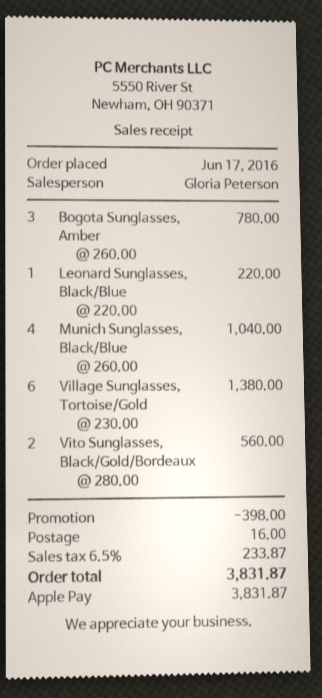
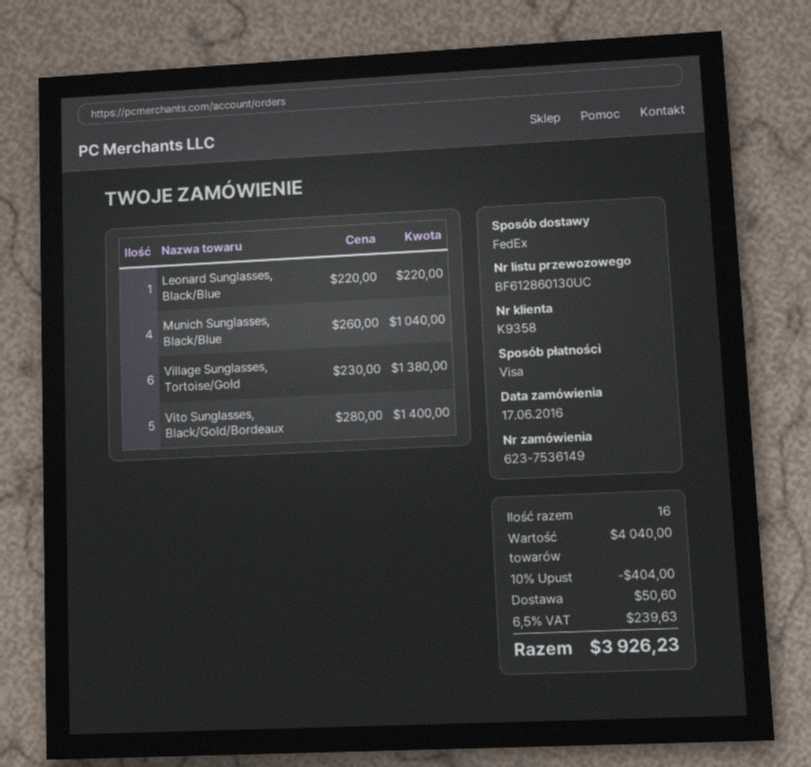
payment method: Apple Pay -> Visa
Bogota Sunglasses, Amber: 3 x 260.00 = 780.00 -> none
Vito Sunglasses, Black/Gold/Bordeaux: 2 x 280.00 = 560.00 -> 5 x 280.00 = 1400.00
discount: 398.00 -> 404.00
shipping: 16.00 -> 50.60
tax: 6.5% = 233.87 -> 6.5% = 239.63
total: 3831.87 -> 3926.23

